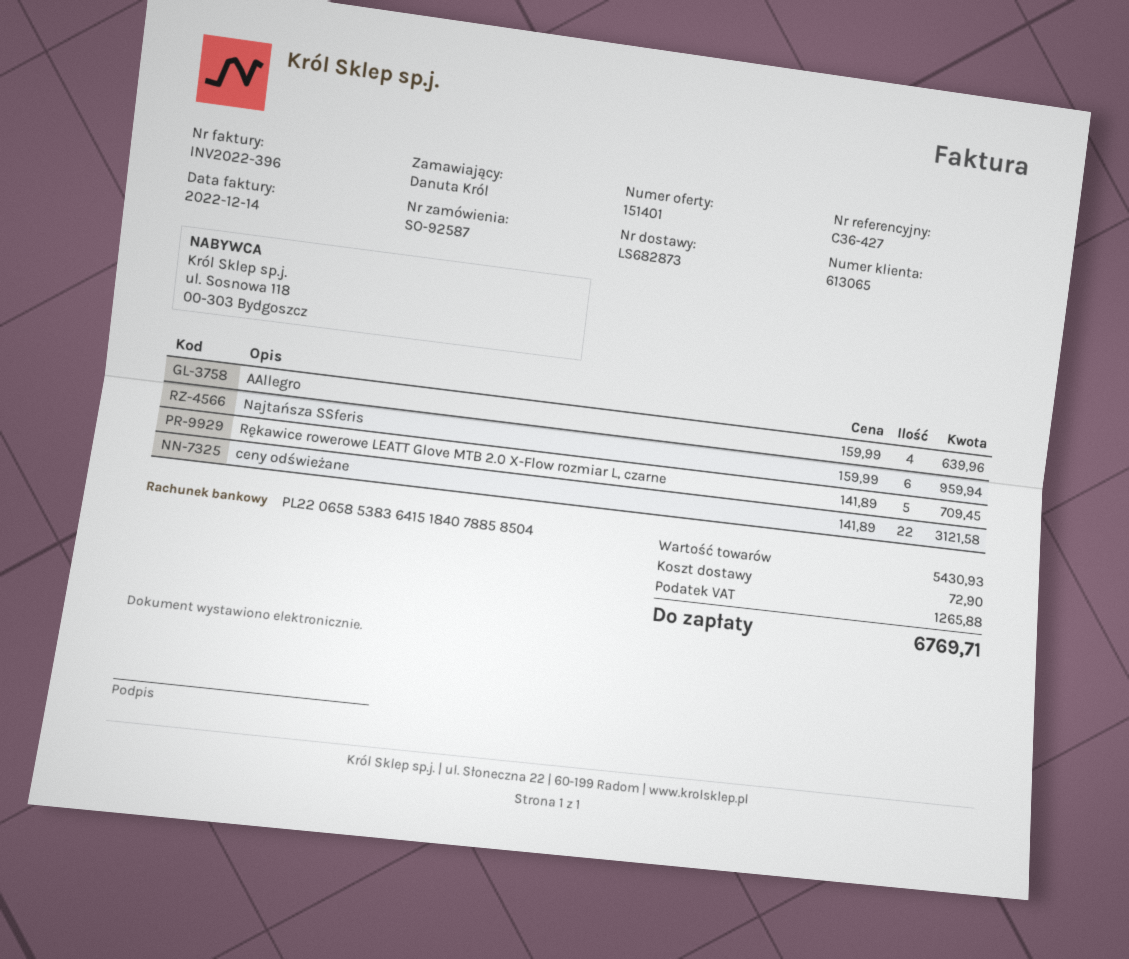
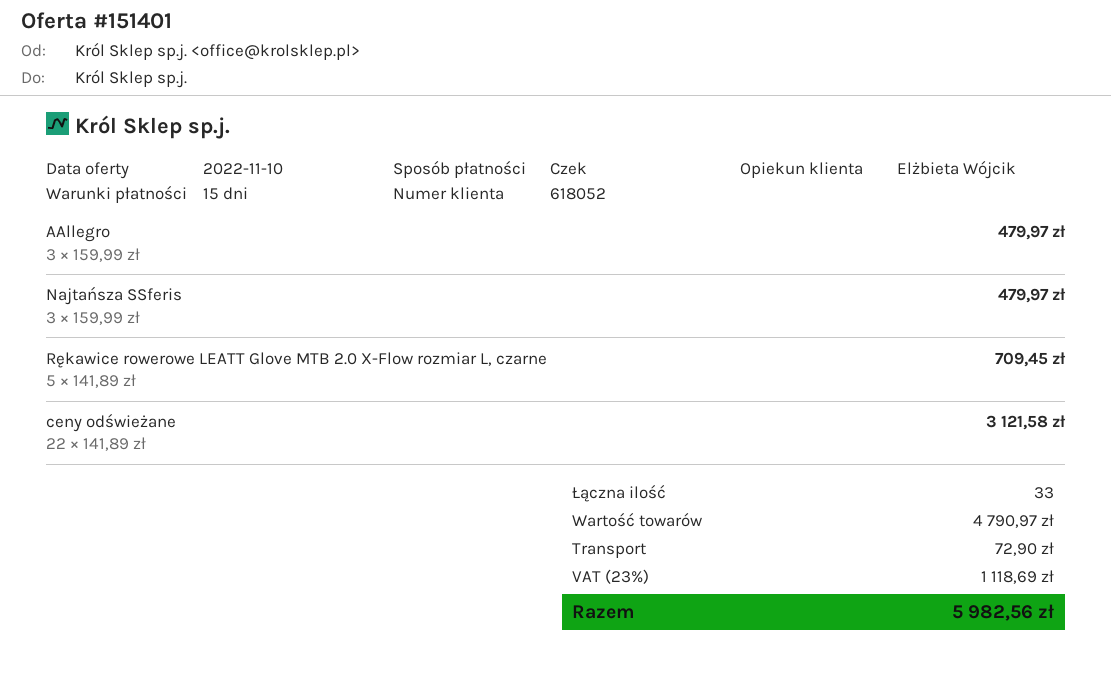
customer number: 613065 -> 618052
AAllegro: 4 x 159.99 = 639.96 -> 3 x 159.99 = 479.97
Najtańsza SSferis: 6 x 159.99 = 959.94 -> 3 x 159.99 = 479.97
subtotal: 5430.93 -> 4790.97
tax: 1265.88 -> 1118.69
total: 6769.71 -> 5982.56

